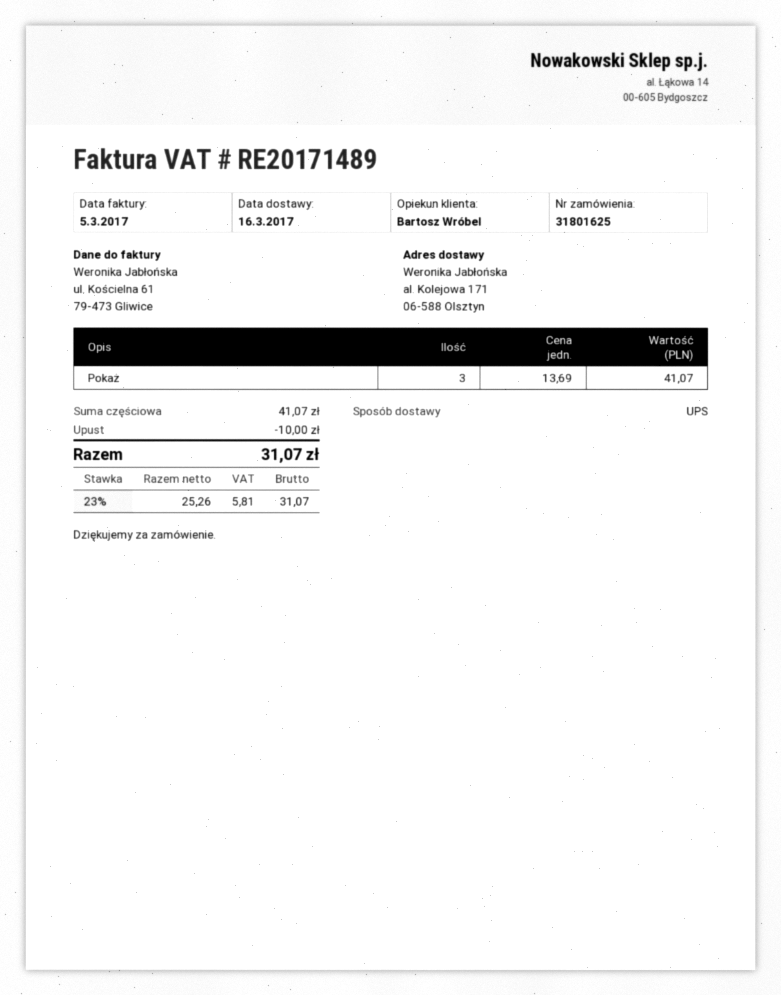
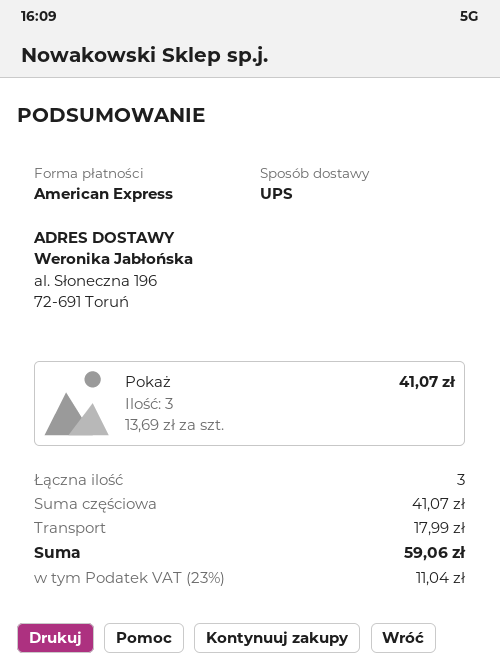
ship to: al. Kolejowa 171, 06-588 Olsztyn -> al. Słoneczna 196, 72-691 Toruń
discount: 10.00 -> none
shipping: none -> 17.99
tax: 23% = 5.81 -> 23% = 11.04
total: 31.07 -> 59.06

